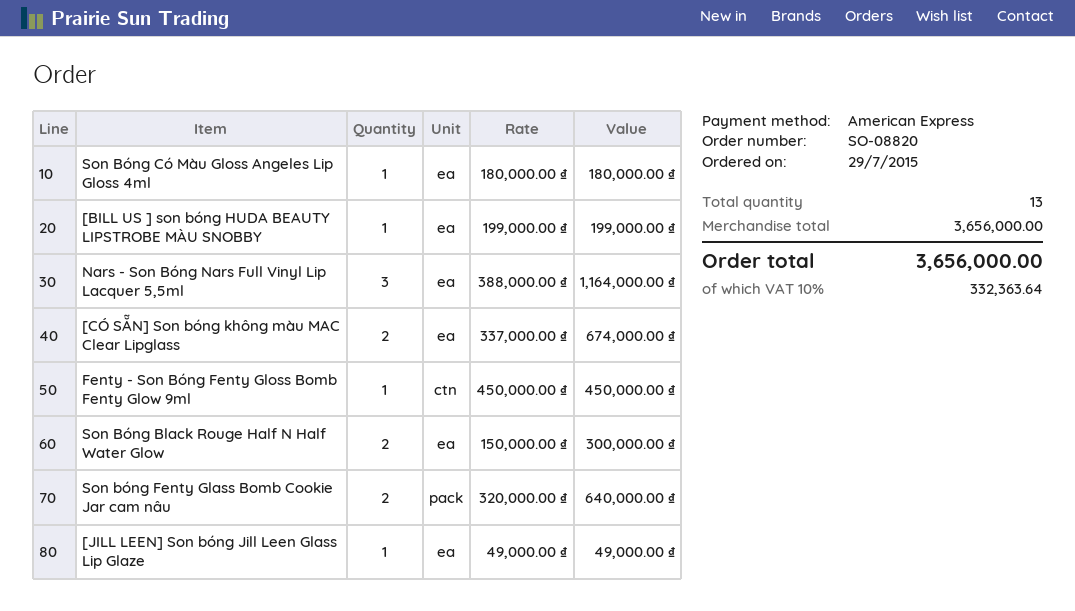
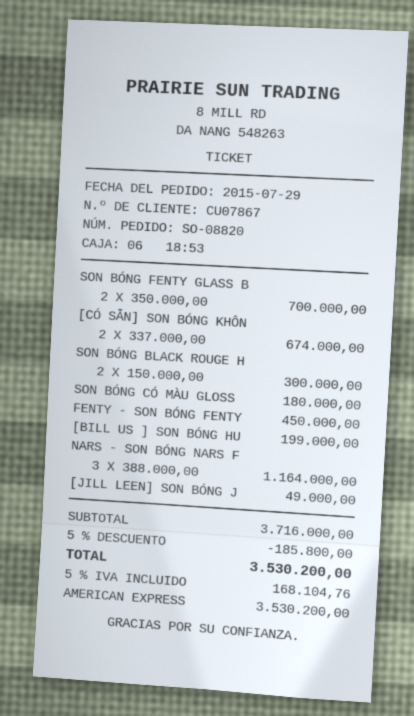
Son bóng Fenty Glass Bomb Cookie Jar cam nâu: 2 x 320000.00 = 640000.00 -> 2 x 350000.00 = 700000.00
subtotal: 3656000.00 -> 3716000.00
discount: none -> 5% = 185800.00
tax: 10% = 332363.64 -> 5% = 168104.76
total: 3656000.00 -> 3530200.00

